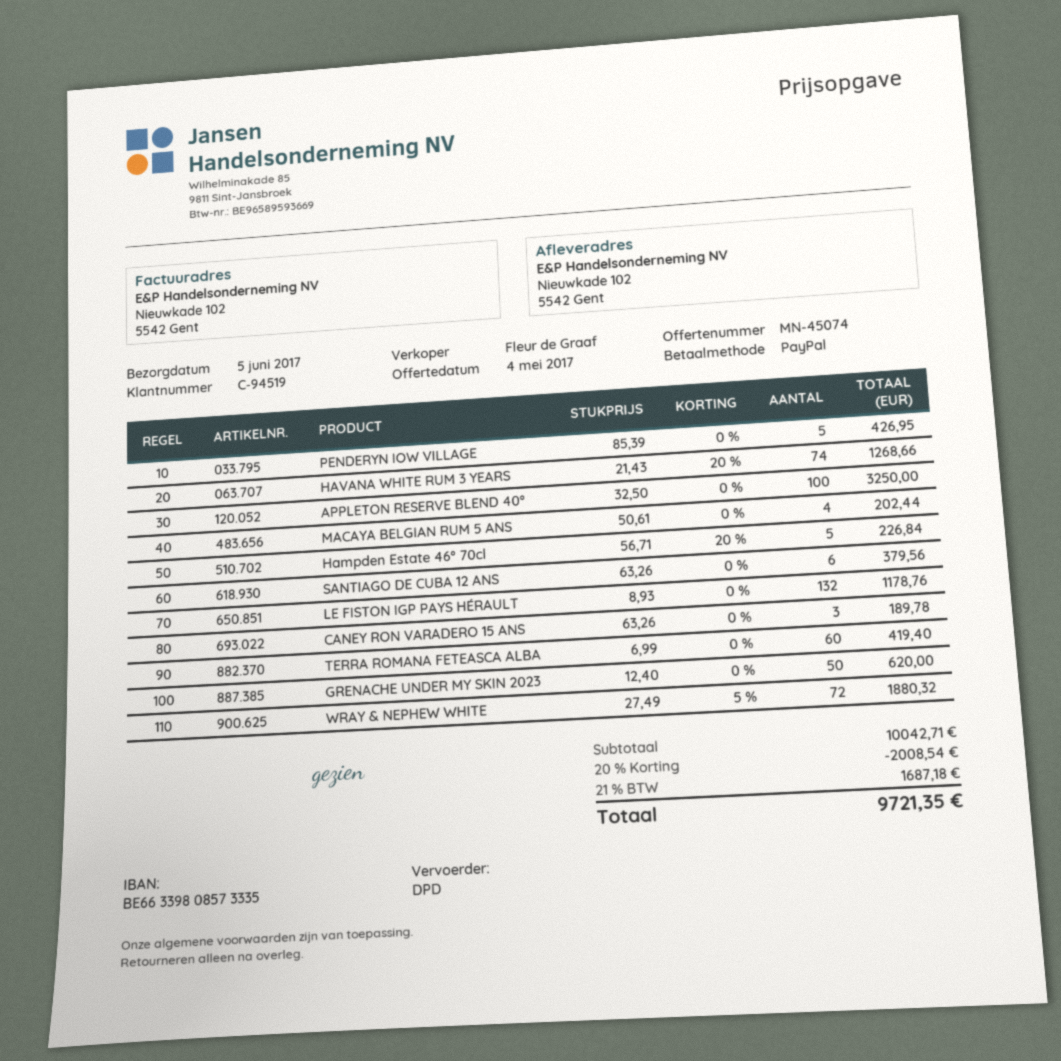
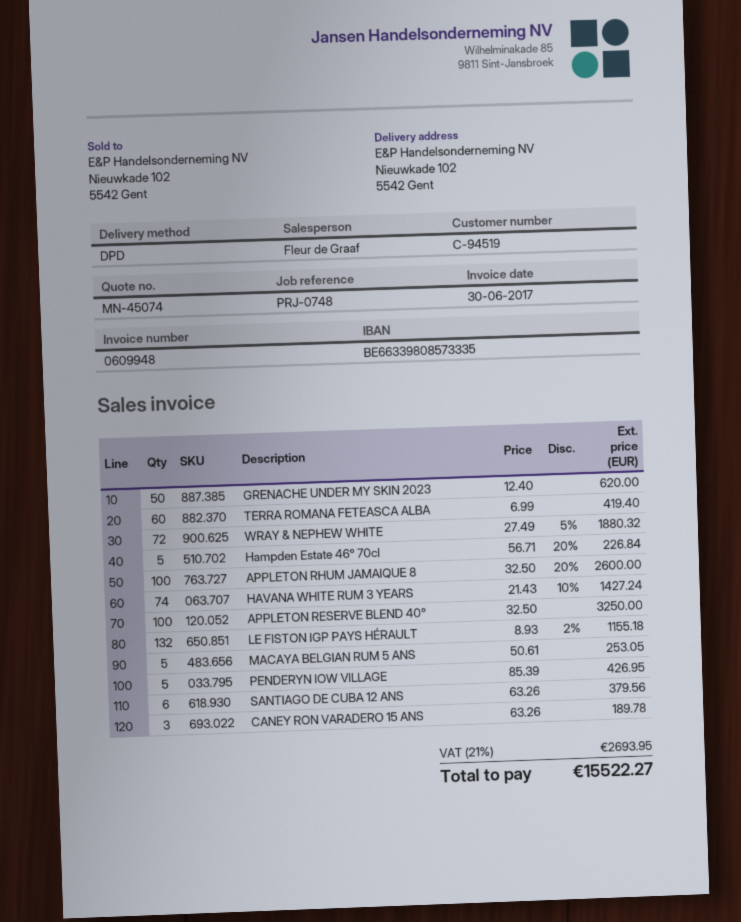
HAVANA WHITE RUM 3 YEARS: 74 x 21.43 - 20% = 1268.66 -> 74 x 21.43 - 10% = 1427.24
MACAYA BELGIAN RUM 5 ANS: 4 x 50.61 = 202.44 -> 5 x 50.61 = 253.05
LE FISTON IGP PAYS HÉRAULT: 132 x 8.93 = 1178.76 -> 132 x 8.93 - 2% = 1155.18
APPLETON RHUM JAMAIQUE 8: none -> 100 x 32.50 - 20% = 2600.00
discount: 20% = 2008.54 -> none
tax: 21% = 1687.18 -> 21% = 2693.95
total: 9721.35 -> 15522.27

